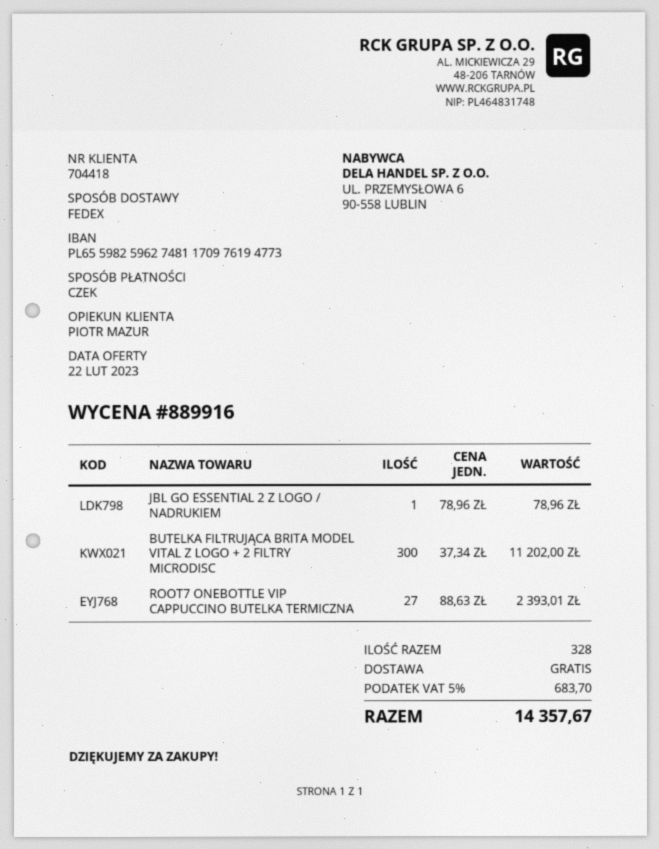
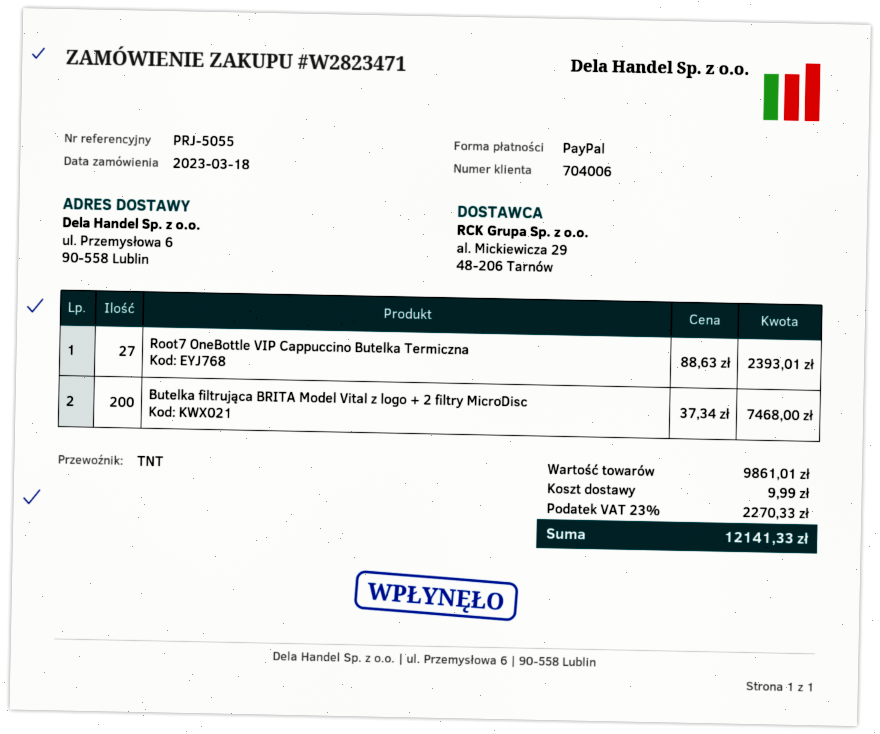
customer number: 704418 -> 704006
payment method: cheque -> PayPal
shipping method: FedEx -> TNT
JBL GO ESSENTIAL 2 Z LOGO / NADRUKIEM: 1 x 78.96 = 78.96 -> none
BUTELKA FILTRUJĄCA BRITA MODEL VITAL Z LOGO + 2 FILTRY MICRODISC: 300 x 37.34 = 11202.00 -> 200 x 37.34 = 7468.00
shipping: 0.00 -> 9.99
tax: 5% = 683.70 -> 23% = 2270.33
total: 14357.67 -> 12141.33

